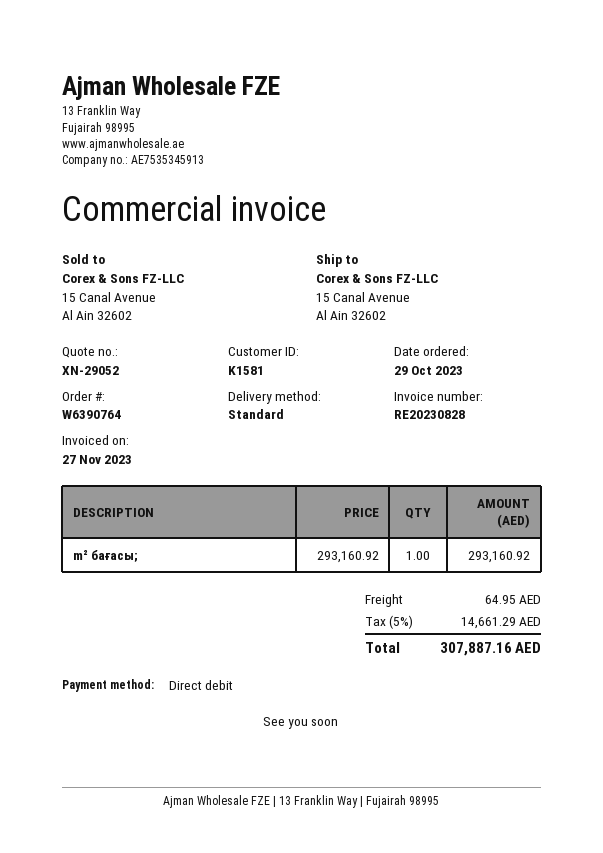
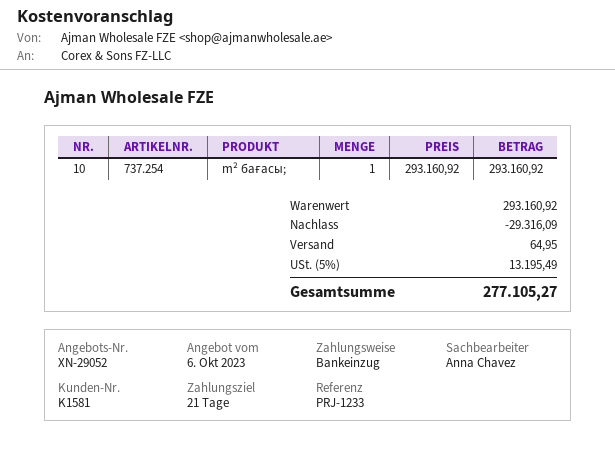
discount: none -> 29316.09
tax: 5% = 14661.29 -> 5% = 13195.49
total: 307887.16 -> 277105.27

